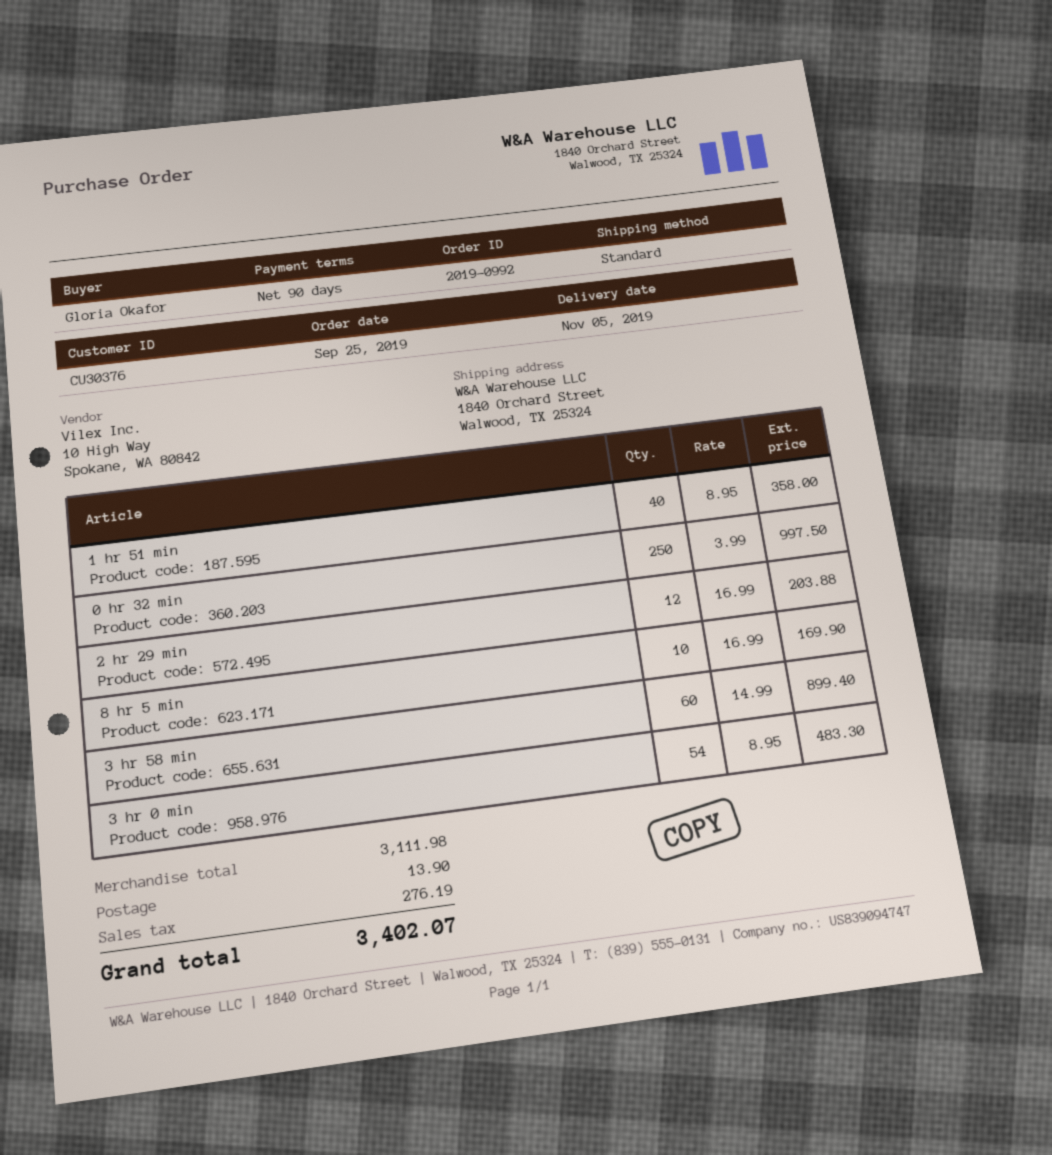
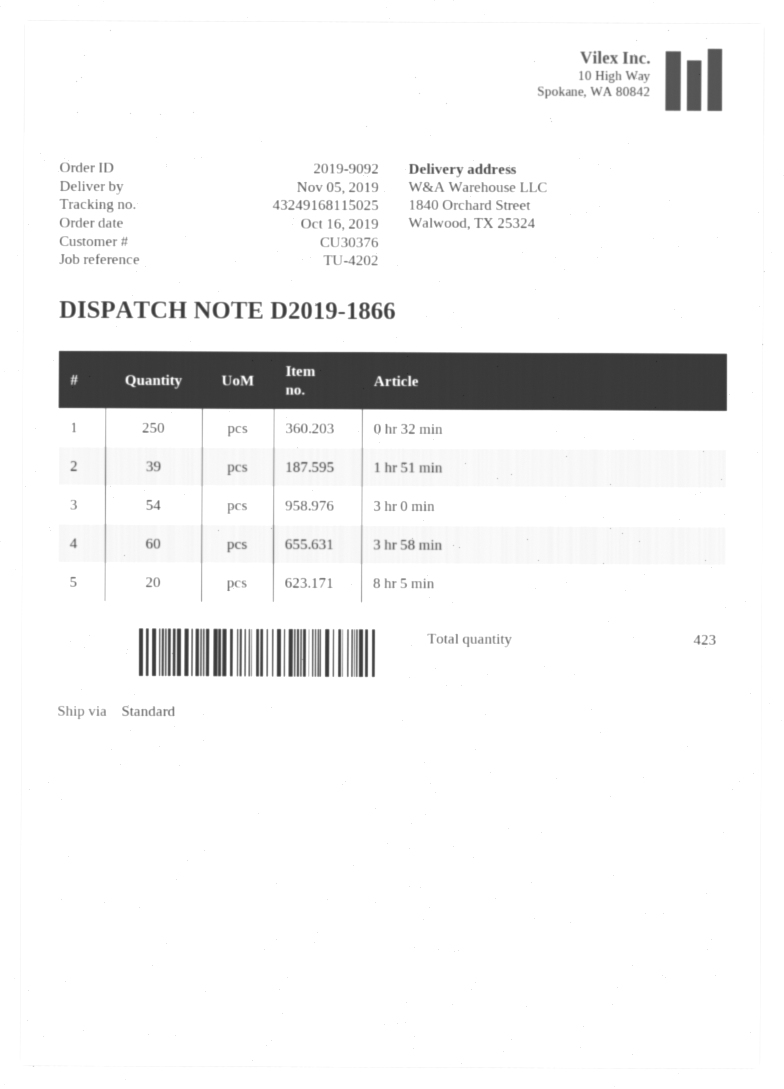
order number: 2019-0992 -> 2019-9092
order date: 2019-09-25 -> 2019-10-16
1 hr 51 min: 40 -> 39
2 hr 29 min: 12 -> none
8 hr 5 min: 10 -> 20

